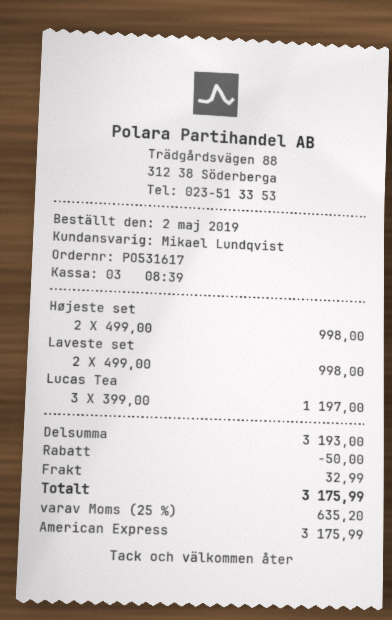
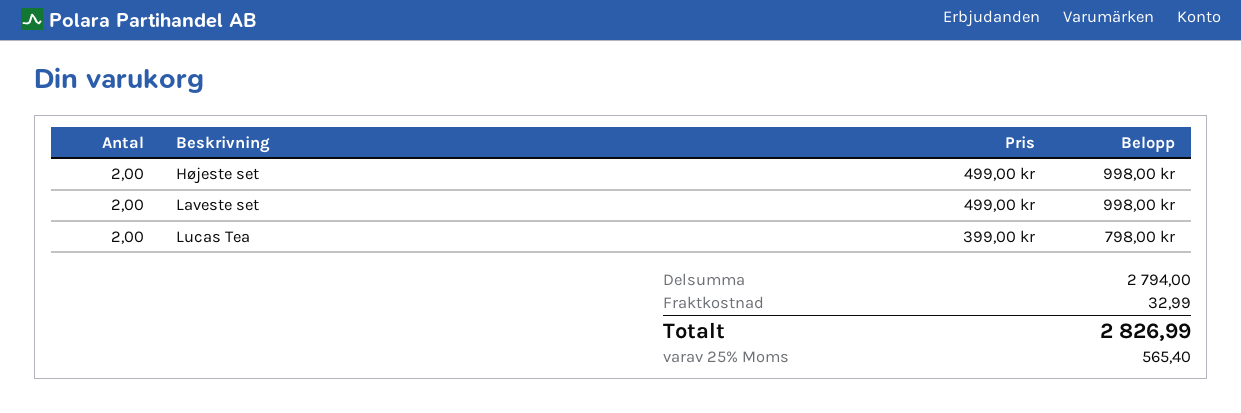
Lucas Tea: 3 x 399.00 = 1197.00 -> 2 x 399.00 = 798.00
subtotal: 3193.00 -> 2794.00
discount: 50.00 -> none
tax: 25% = 635.20 -> 25% = 565.40
total: 3175.99 -> 2826.99

